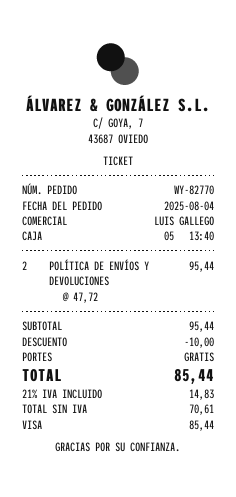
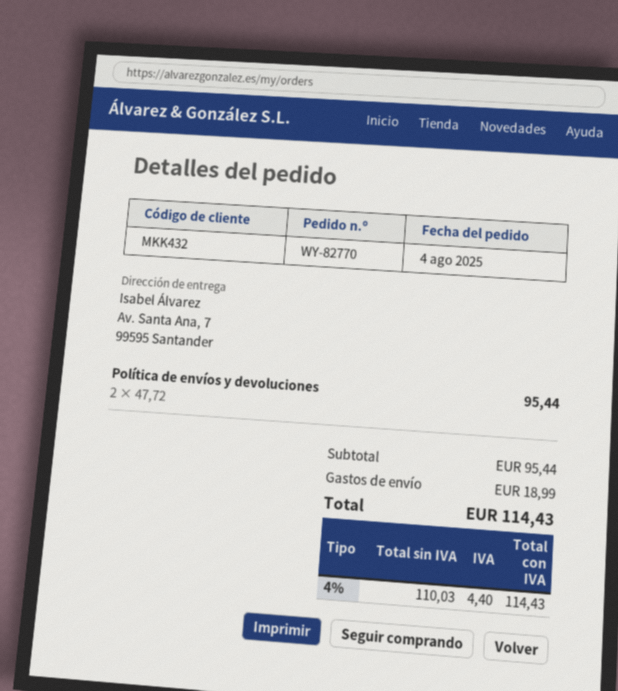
discount: 10.00 -> none
shipping: 0.00 -> 18.99
net: 70.61 -> 110.03
tax: 21% = 14.83 -> 4% = 4.40
total: 85.44 -> 114.43

